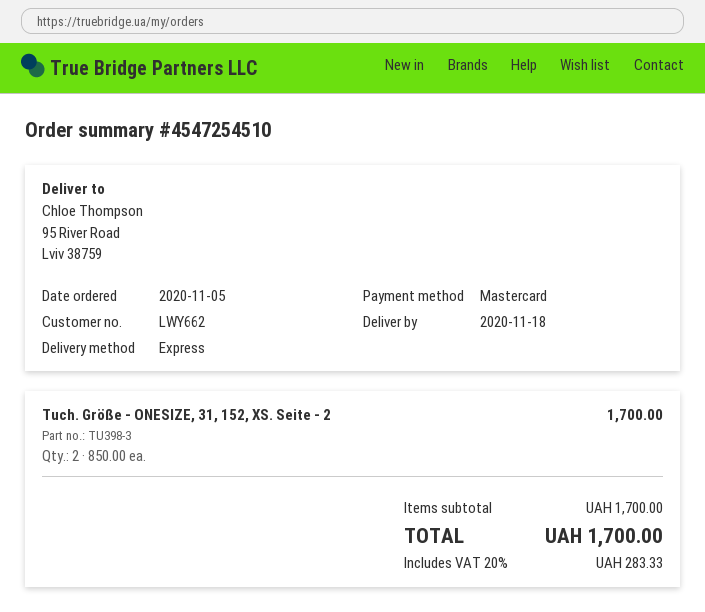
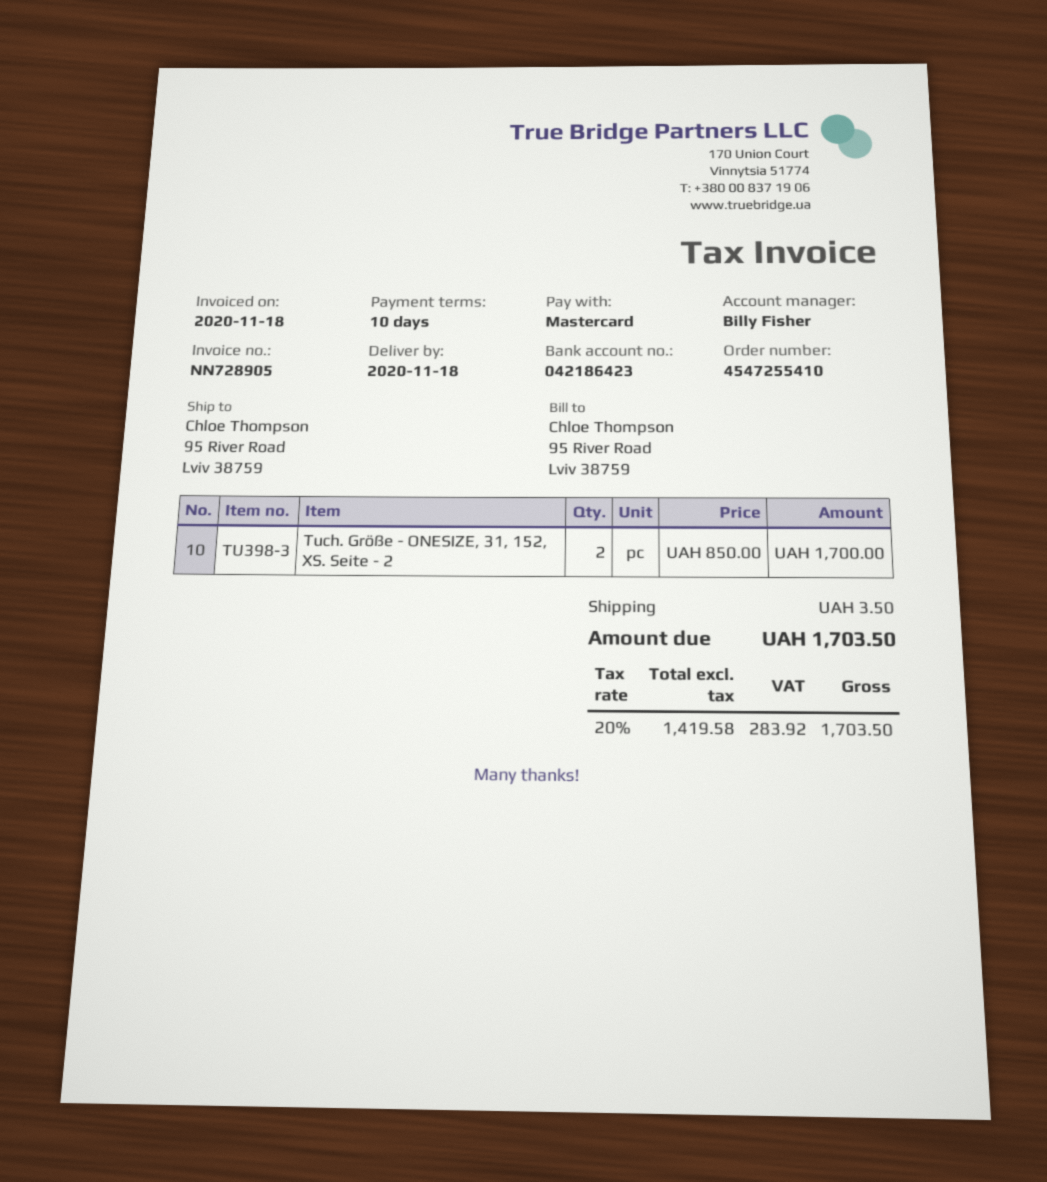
order number: 4547254510 -> 4547255410
shipping: none -> 3.50
tax: 20% = 283.33 -> 20% = 283.92
total: 1700.00 -> 1703.50

